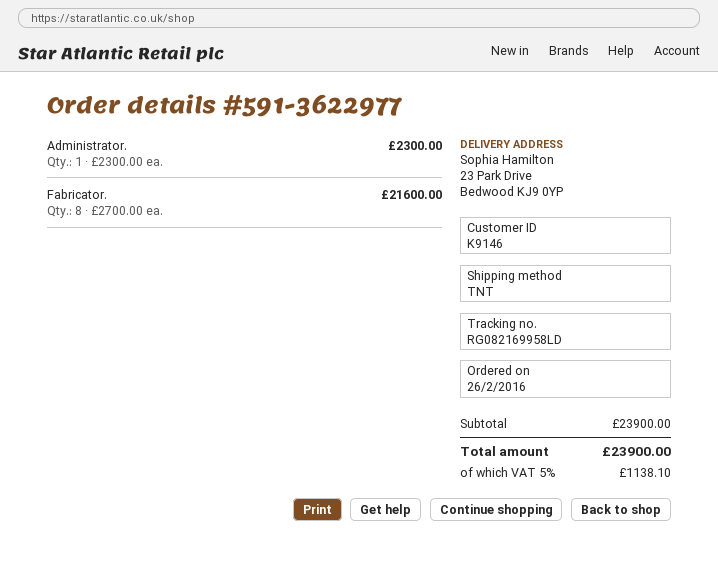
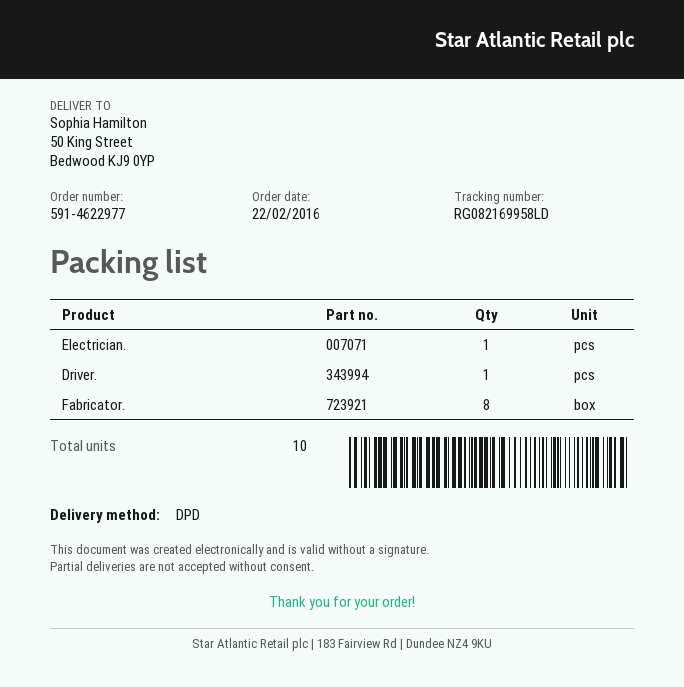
order number: 591-3622977 -> 591-4622977
order date: 2016-02-26 -> 2016-02-22
shipping method: TNT -> DPD
ship to: 23 Park Drive, Bedwood KJ9 0YP -> 50 King Street, Bedwood KJ9 0YP
Administrator.: 1 -> none
Electrician.: none -> 1
Driver.: none -> 1

